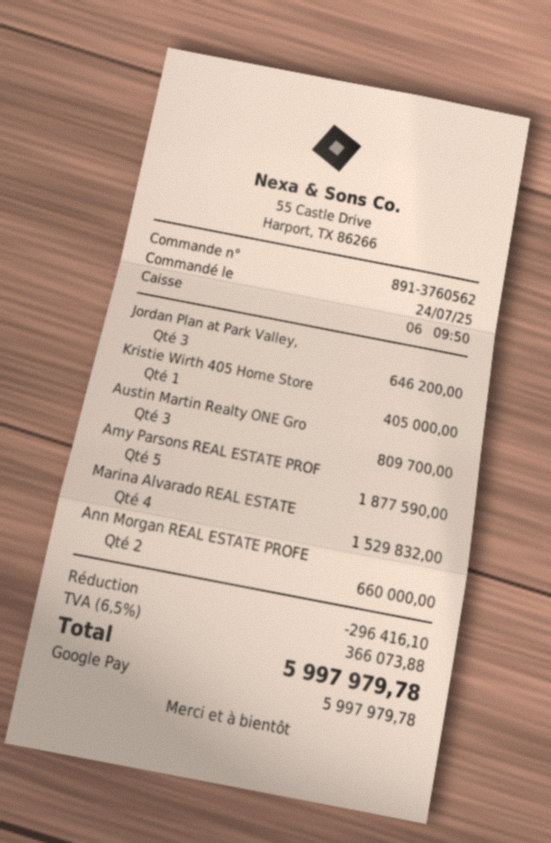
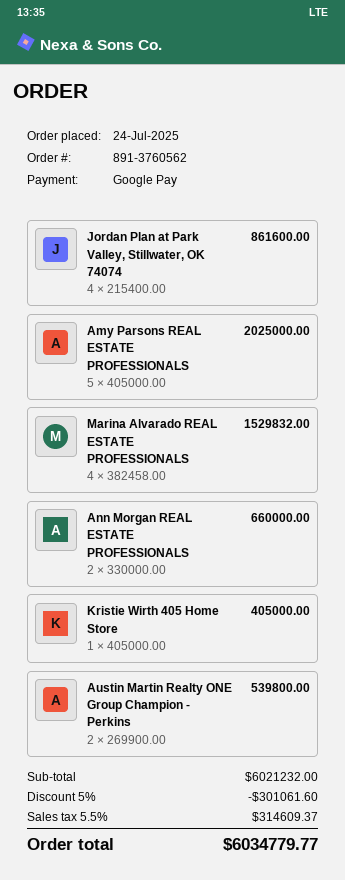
Jordan Plan at Park Valley,: 3 for 646200.00 -> 4 for 861600.00
Austin Martin Realty ONE Gro: 3 for 809700.00 -> 2 for 539800.00
Amy Parsons REAL ESTATE PROF: 5 for 1877590.00 -> 5 for 2025000.00
discount: 296416.10 -> 301061.60
tax: 6.5% = 366073.88 -> 5.5% = 314609.37
total: 5997979.78 -> 6034779.77

